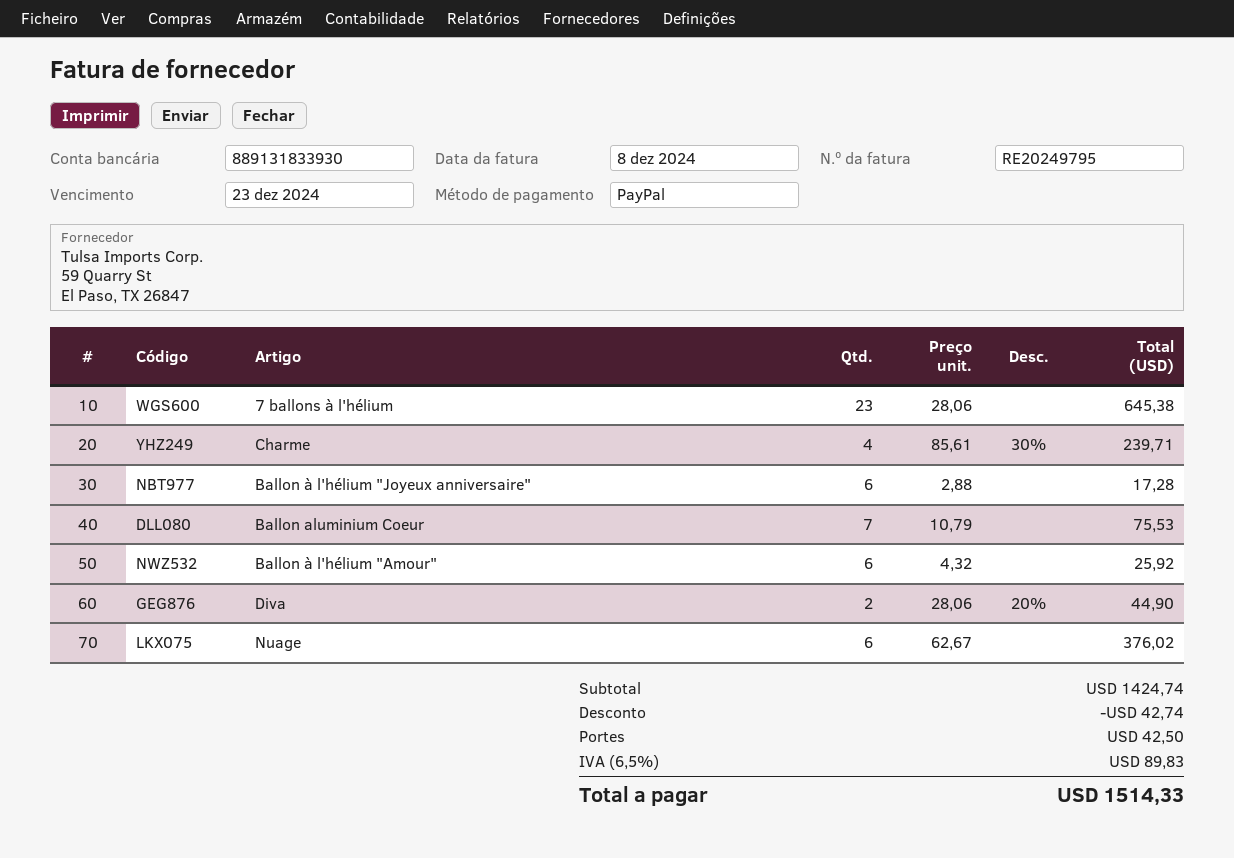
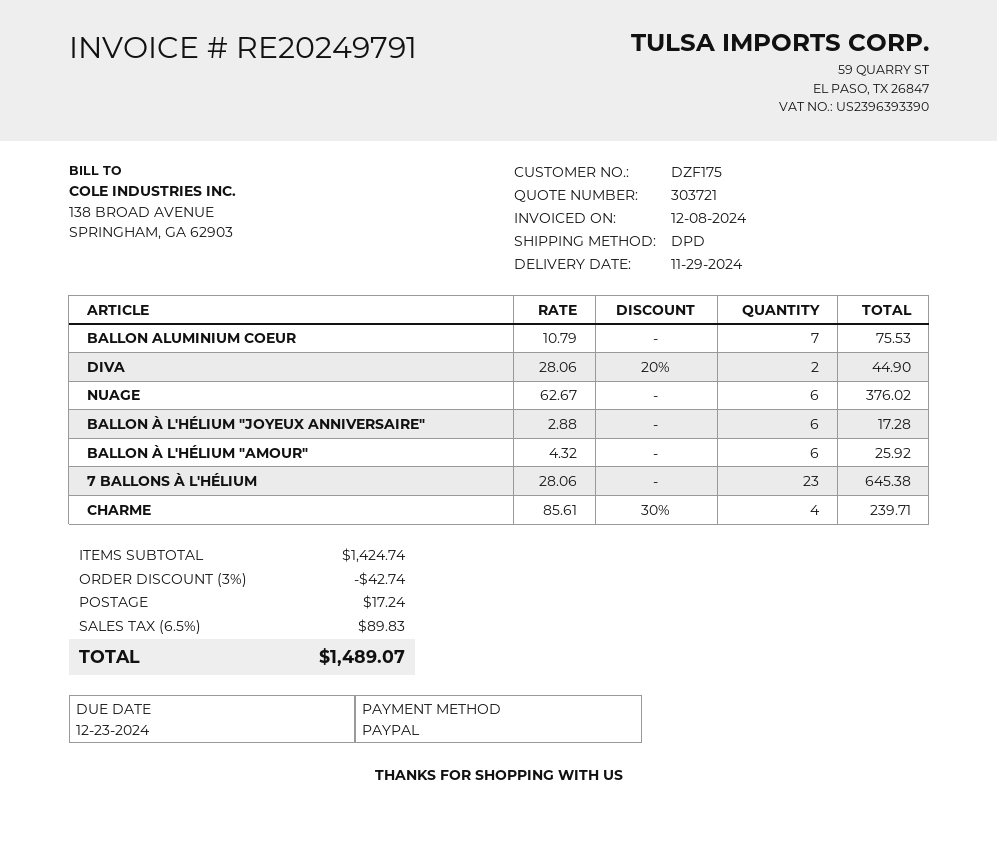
invoice number: RE20249795 -> RE20249791
shipping: 42.50 -> 17.24
total: 1514.33 -> 1489.07

